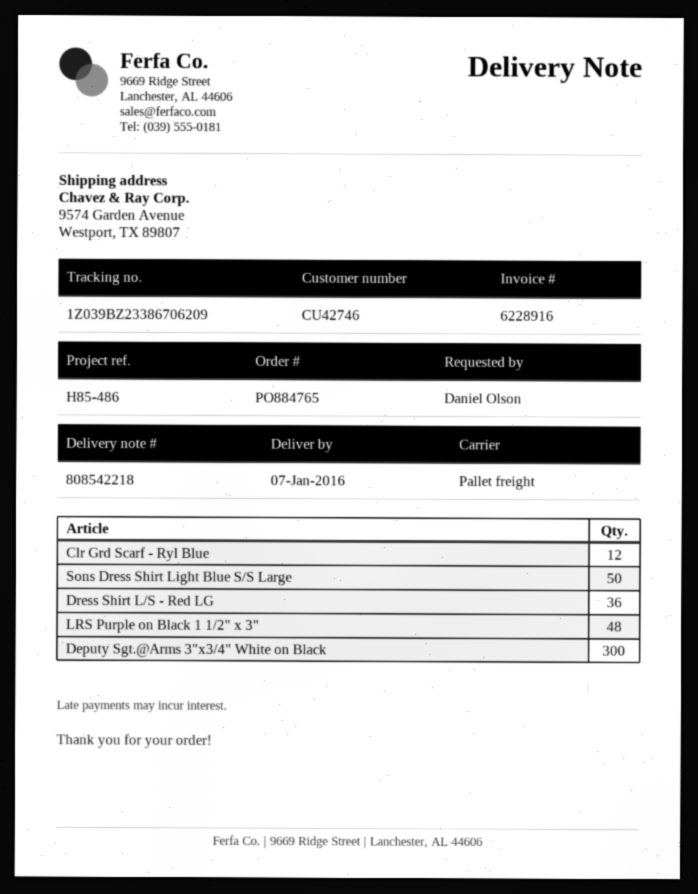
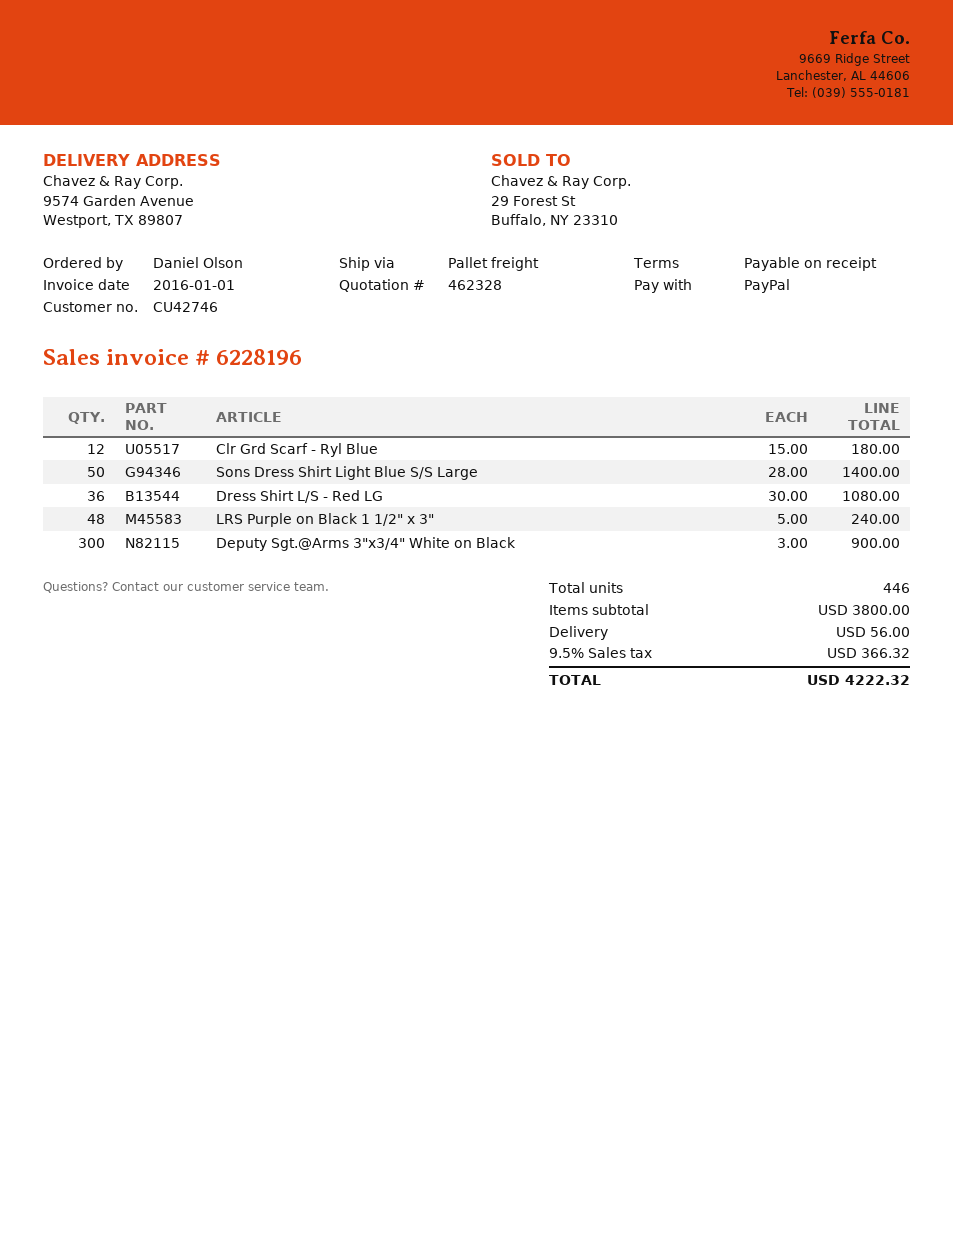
invoice number: 6228916 -> 6228196

